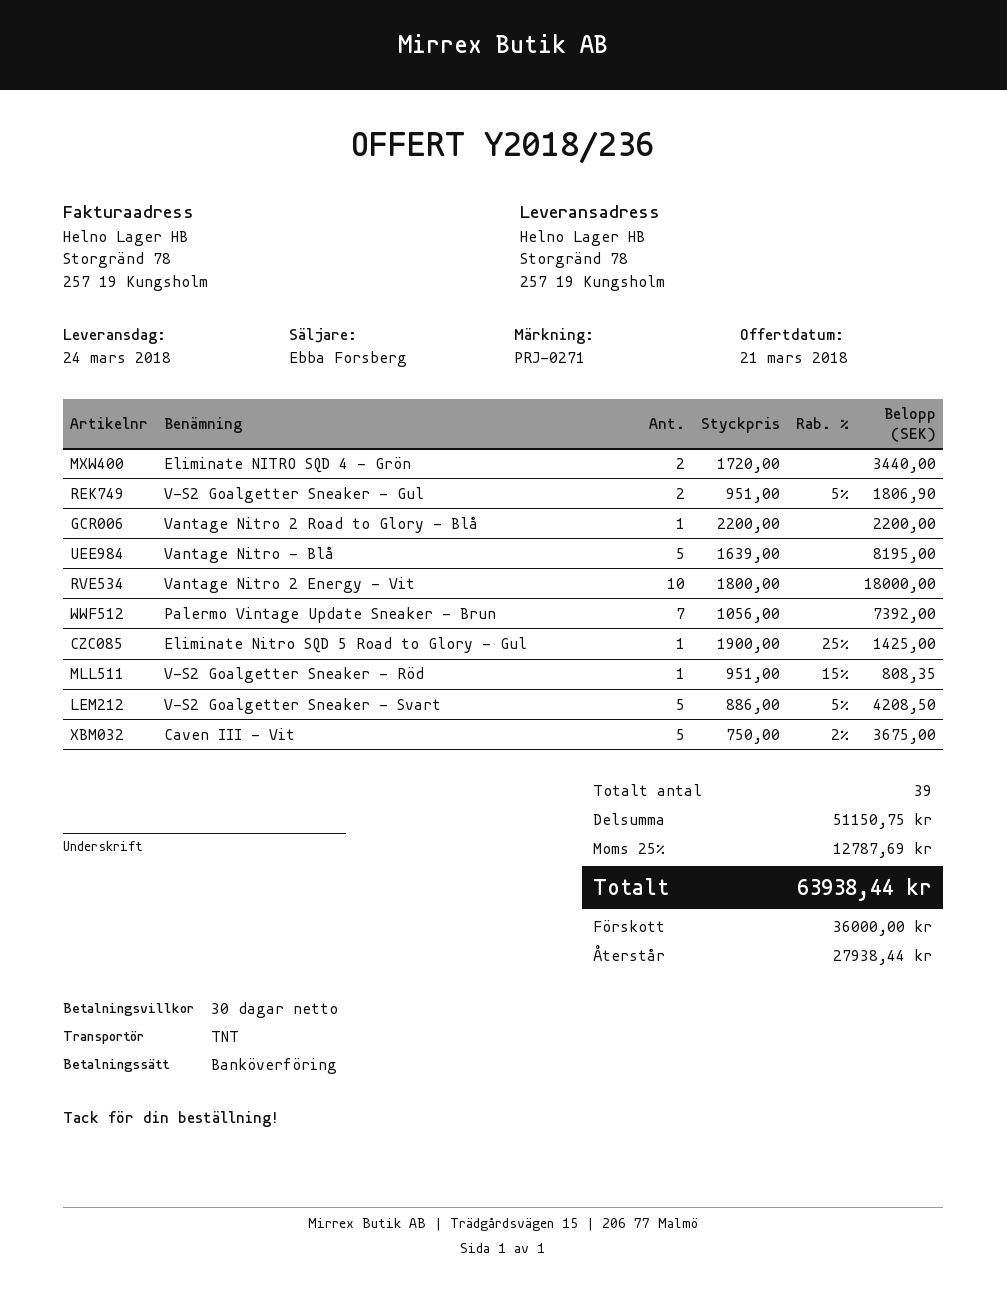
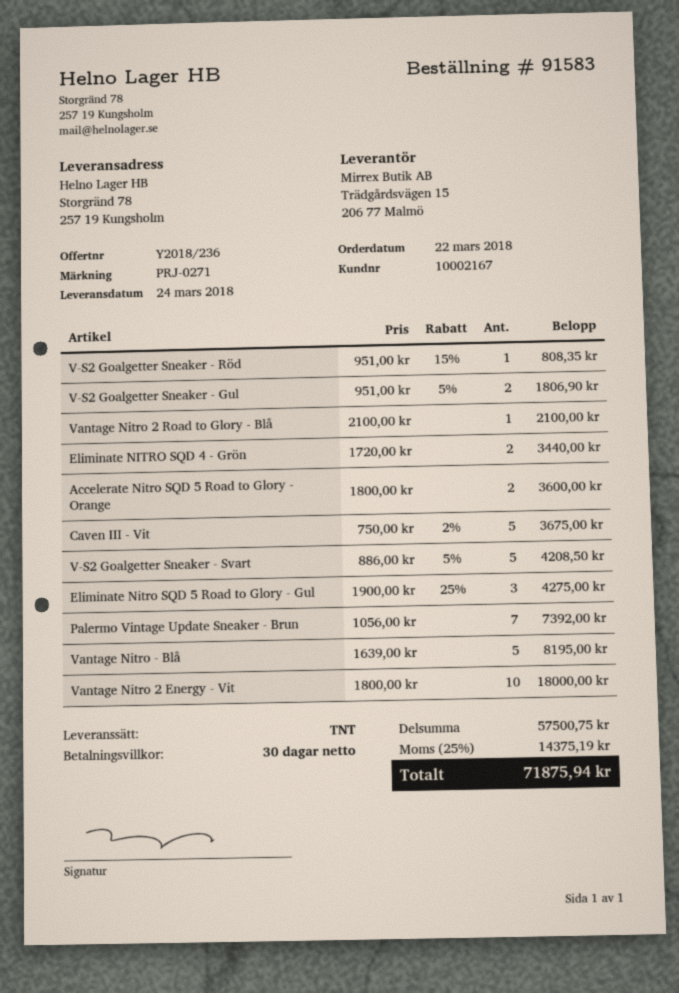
Vantage Nitro 2 Road to Glory - Blå: 1 x 2200.00 = 2200.00 -> 1 x 2100.00 = 2100.00
Eliminate Nitro SQD 5 Road to Glory - Gul: 1 x 1900.00 - 25% = 1425.00 -> 3 x 1900.00 - 25% = 4275.00
Accelerate Nitro SQD 5 Road to Glory - Orange: none -> 2 x 1800.00 = 3600.00
subtotal: 51150.75 -> 57500.75
tax: 25% = 12787.69 -> 25% = 14375.19
total: 63938.44 -> 71875.94

